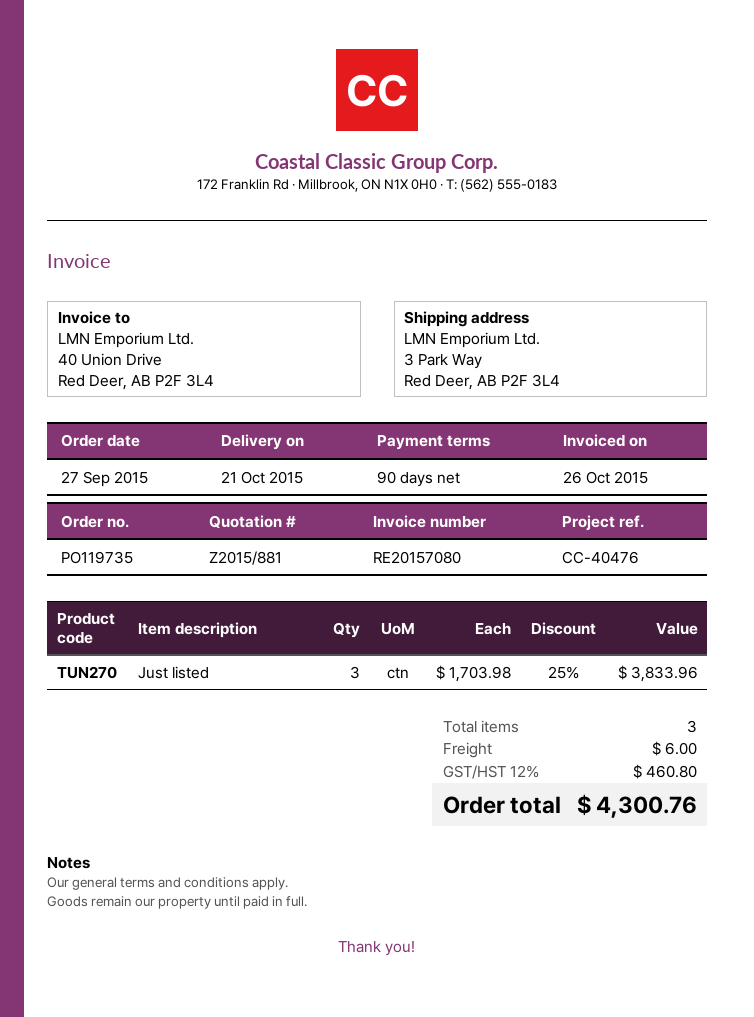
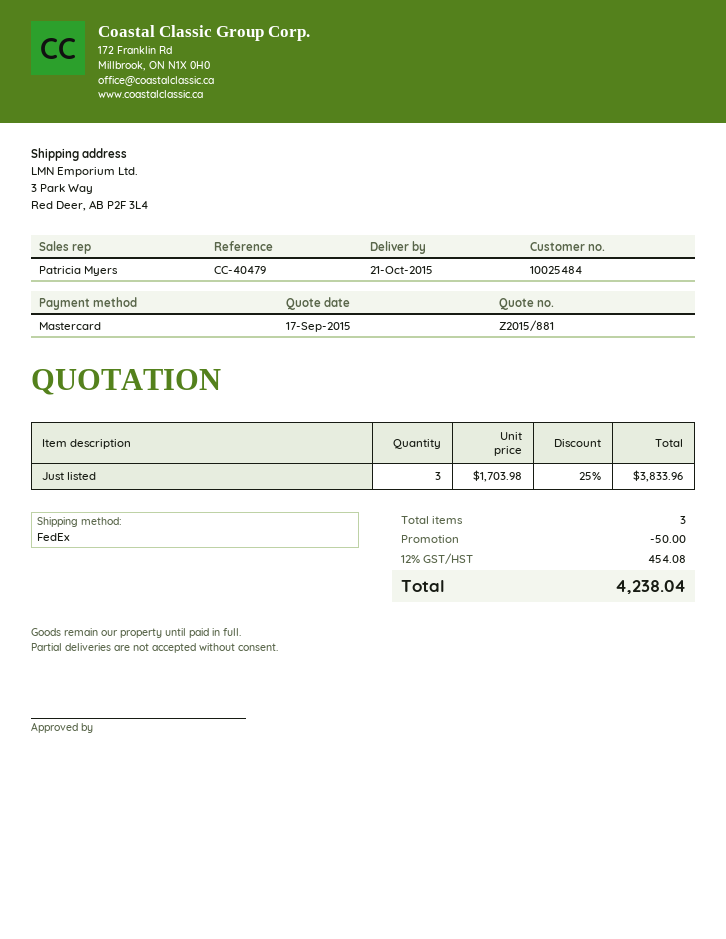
reference: CC-40476 -> CC-40479
discount: none -> 50.00
shipping: 6.00 -> none
tax: 12% = 460.80 -> 12% = 454.08
total: 4300.76 -> 4238.04

